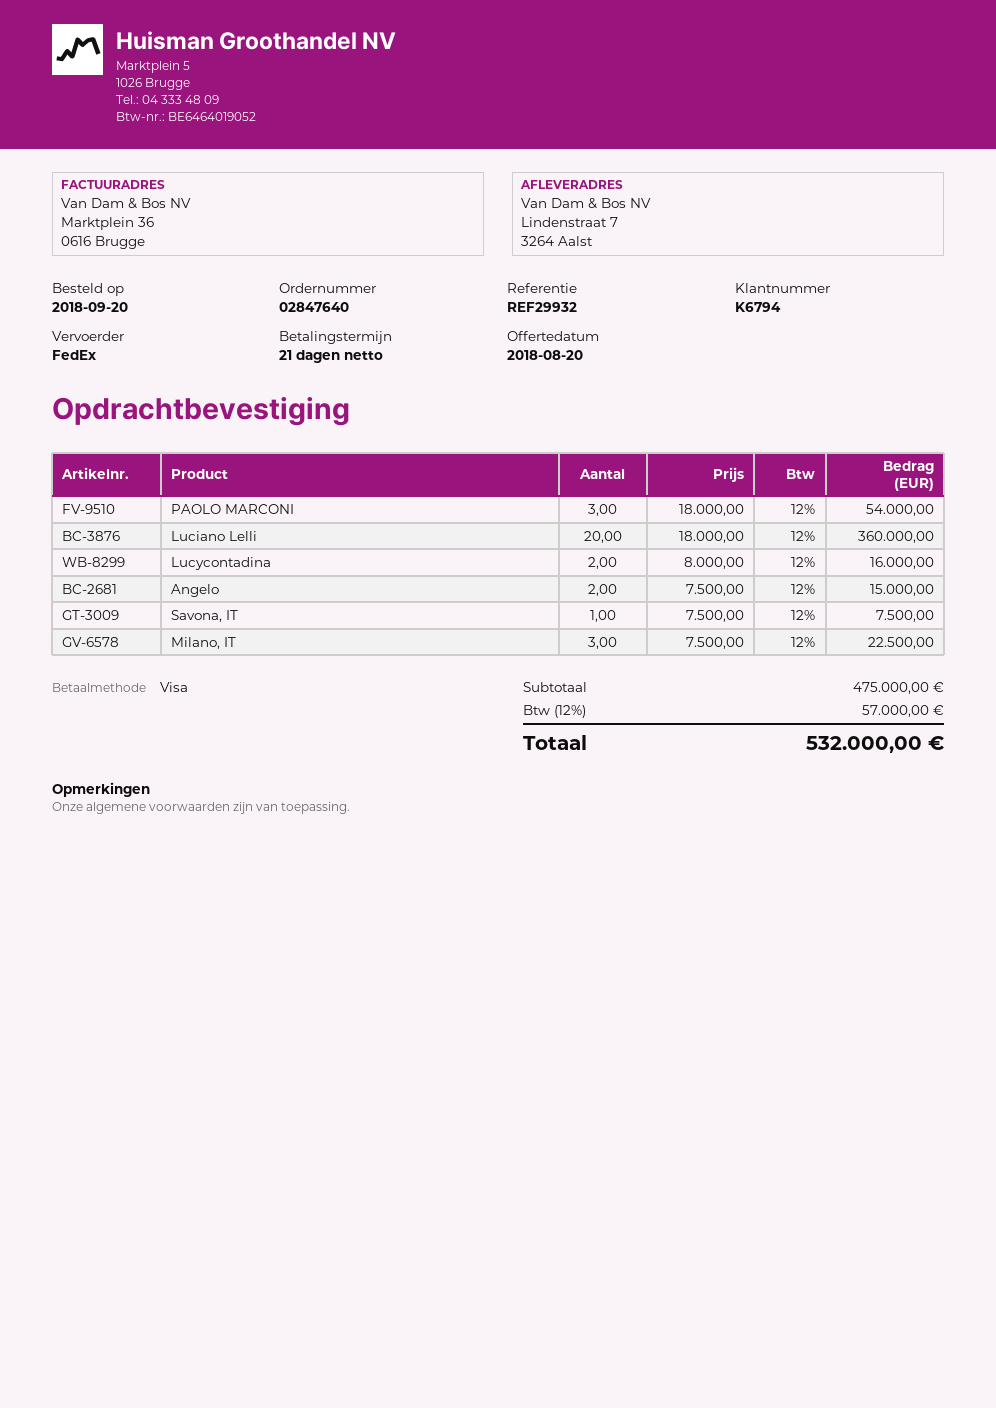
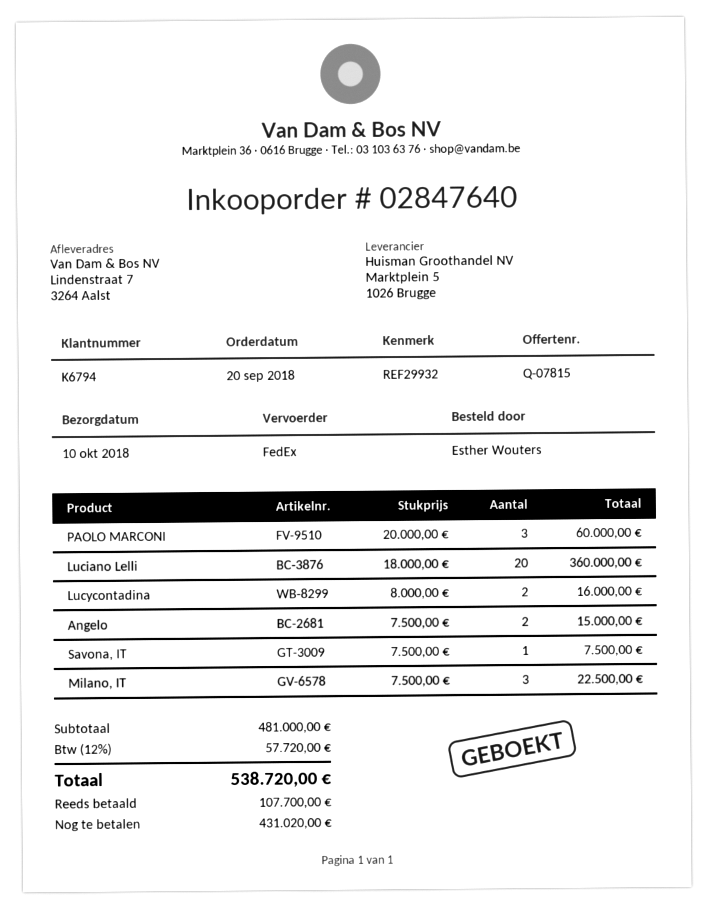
PAOLO MARCONI: 3 x 18000.00 = 54000.00 -> 3 x 20000.00 = 60000.00
subtotal: 475000.00 -> 481000.00
tax: 12% = 57000.00 -> 12% = 57720.00
total: 532000.00 -> 538720.00

